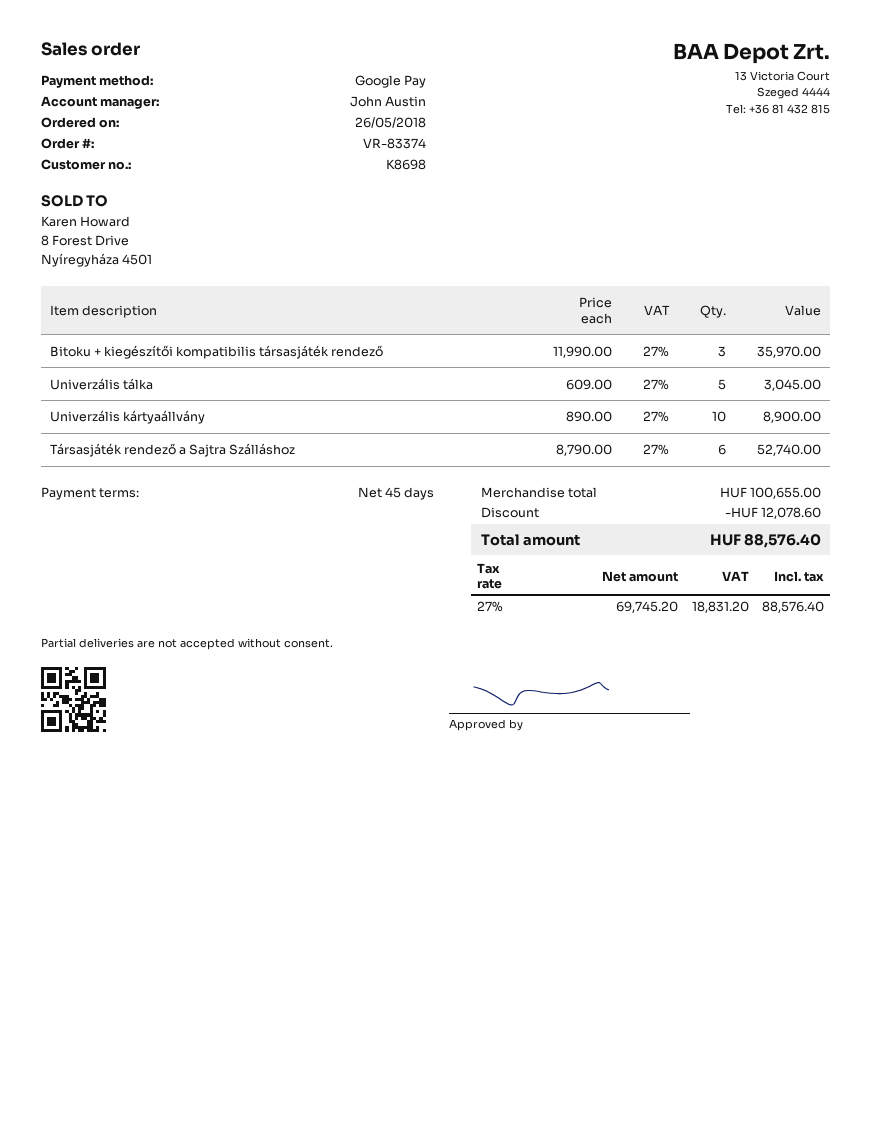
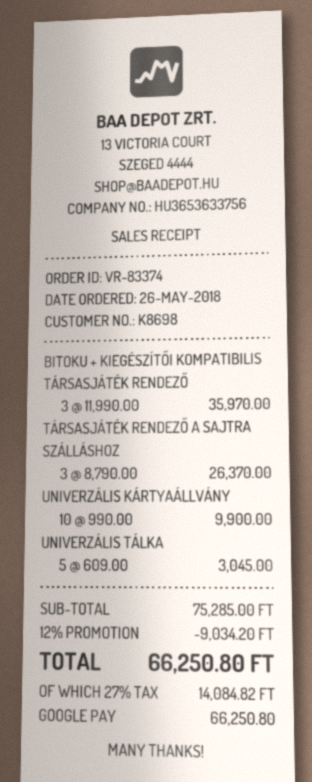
Univerzális kártyaállvány: 10 x 890.00 = 8900.00 -> 10 x 990.00 = 9900.00
Társasjáték rendező a Sajtra Szálláshoz: 6 x 8790.00 = 52740.00 -> 3 x 8790.00 = 26370.00
subtotal: 100655.00 -> 75285.00
discount: 12078.60 -> 9034.20
tax: 27% = 18831.20 -> 27% = 14084.82
total: 88576.40 -> 66250.80

